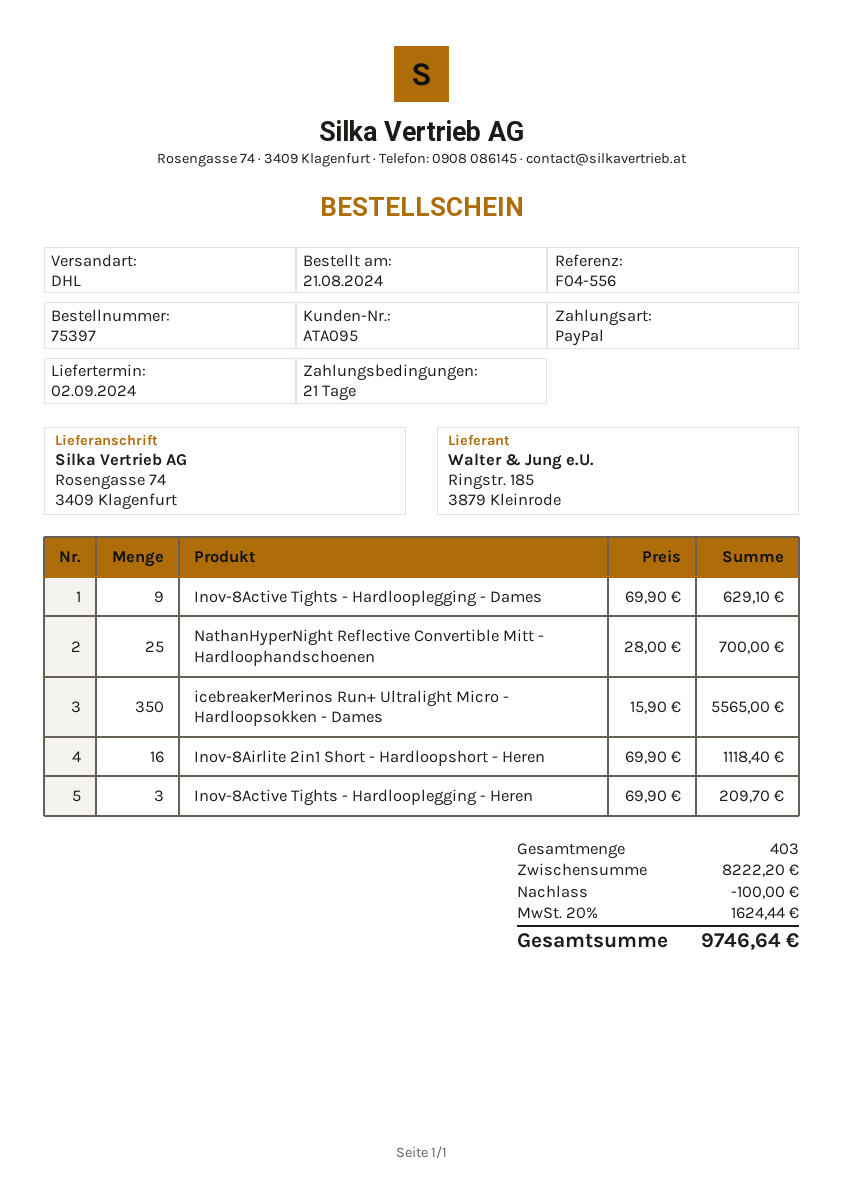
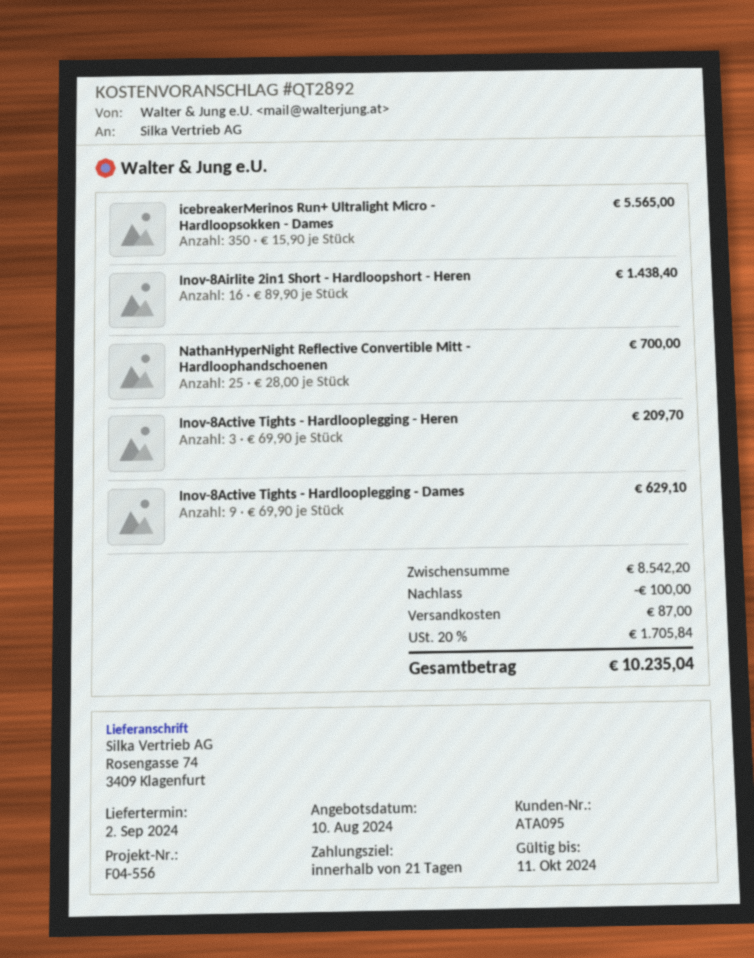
Inov-8Airlite 2in1 Short - Hardloopshort - Heren: 16 x 69.90 = 1118.40 -> 16 x 89.90 = 1438.40
subtotal: 8222.20 -> 8542.20
shipping: none -> 87.00
tax: 20% = 1624.44 -> 20% = 1705.84
total: 9746.64 -> 10235.04

